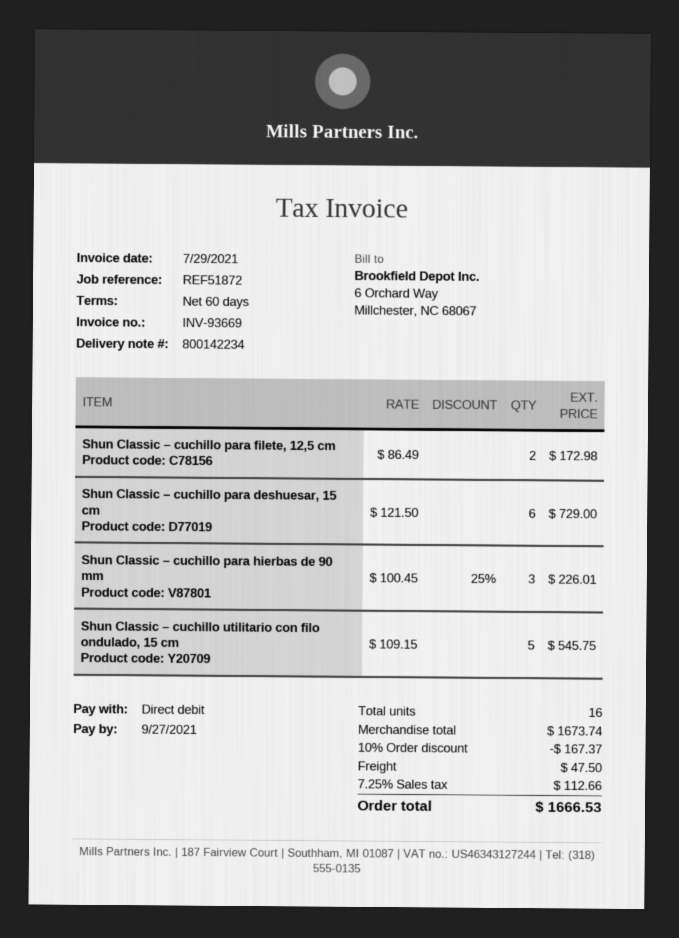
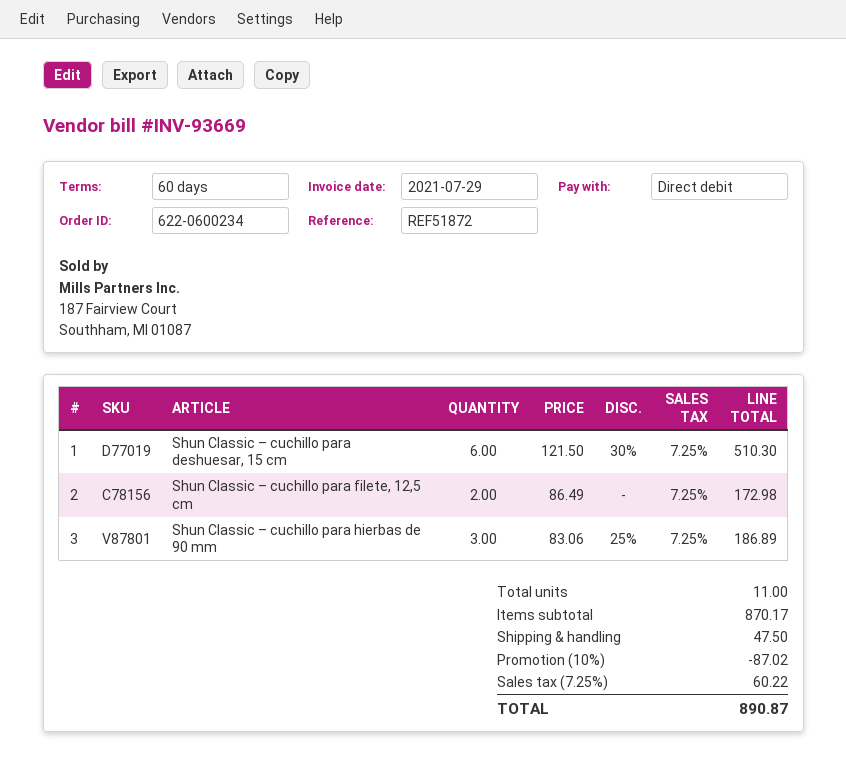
Shun Classic – cuchillo para deshuesar, 15 cm: 6 x 121.50 = 729.00 -> 6 x 121.50 - 30% = 510.30
Shun Classic – cuchillo para hierbas de 90 mm: 3 x 100.45 - 25% = 226.01 -> 3 x 83.06 - 25% = 186.89
Shun Classic – cuchillo utilitario con filo ondulado, 15 cm: 5 x 109.15 = 545.75 -> none
total quantity: 16 -> 11
subtotal: 1673.74 -> 870.17
discount: 10% = 167.37 -> 10% = 87.02
tax: 7.25% = 112.66 -> 7.25% = 60.22
total: 1666.53 -> 890.87

